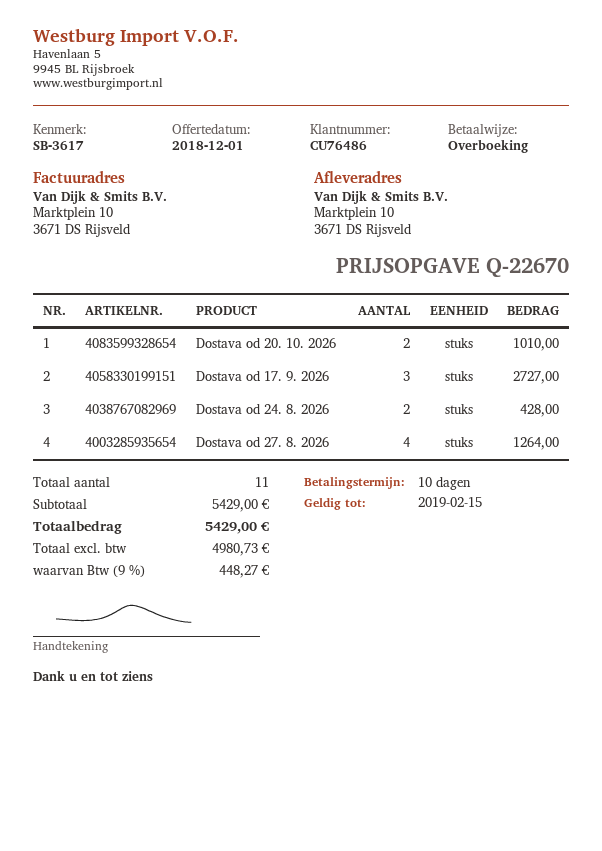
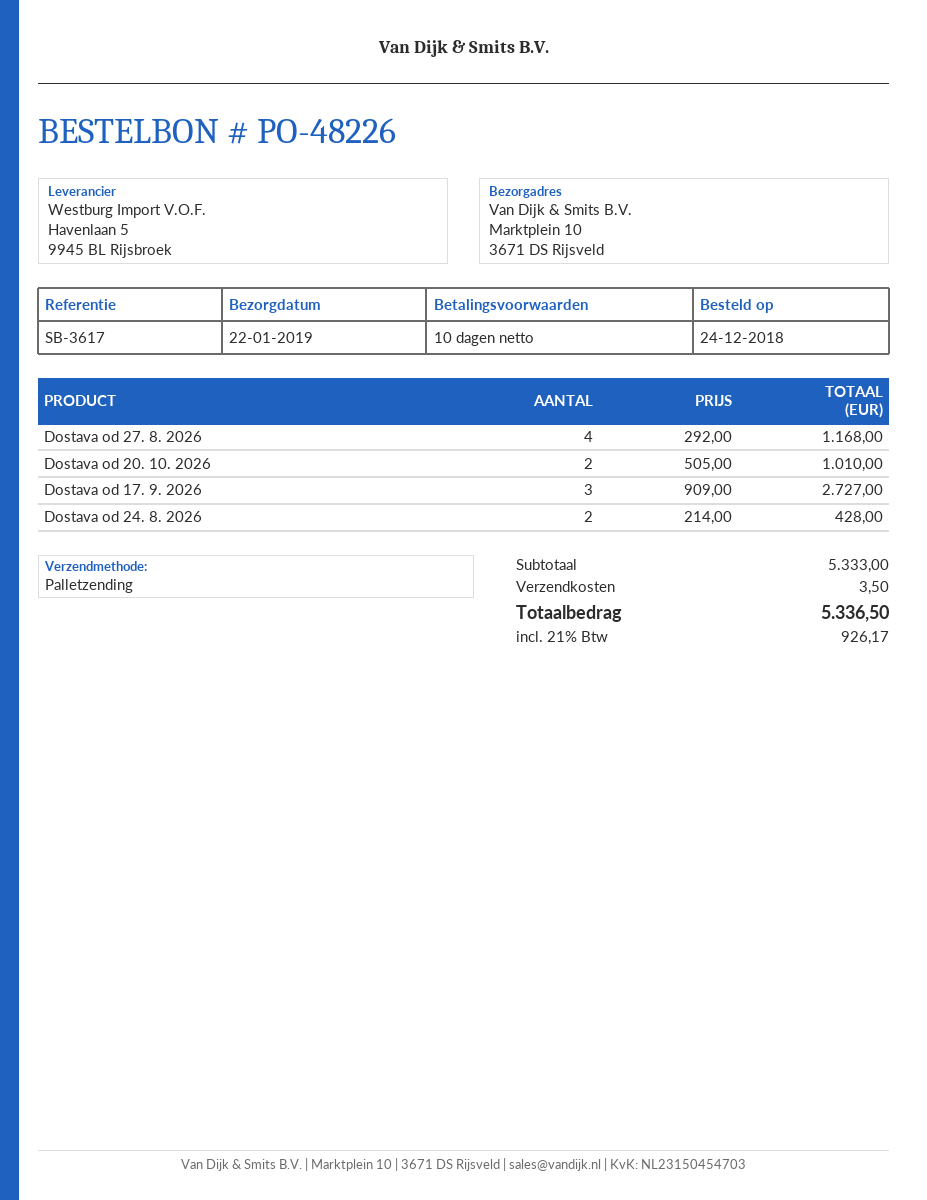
Dostava od 27. 8. 2026: 4 for 1264.00 -> 4 for 1168.00
subtotal: 5429.00 -> 5333.00
shipping: none -> 3.50
tax: 9% = 448.27 -> 21% = 926.17
total: 5429.00 -> 5336.50

